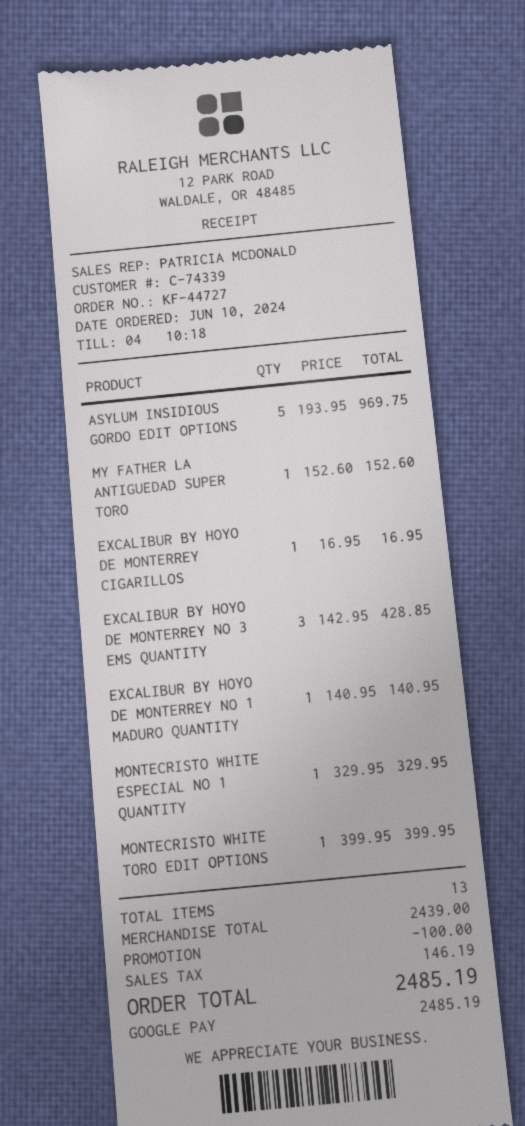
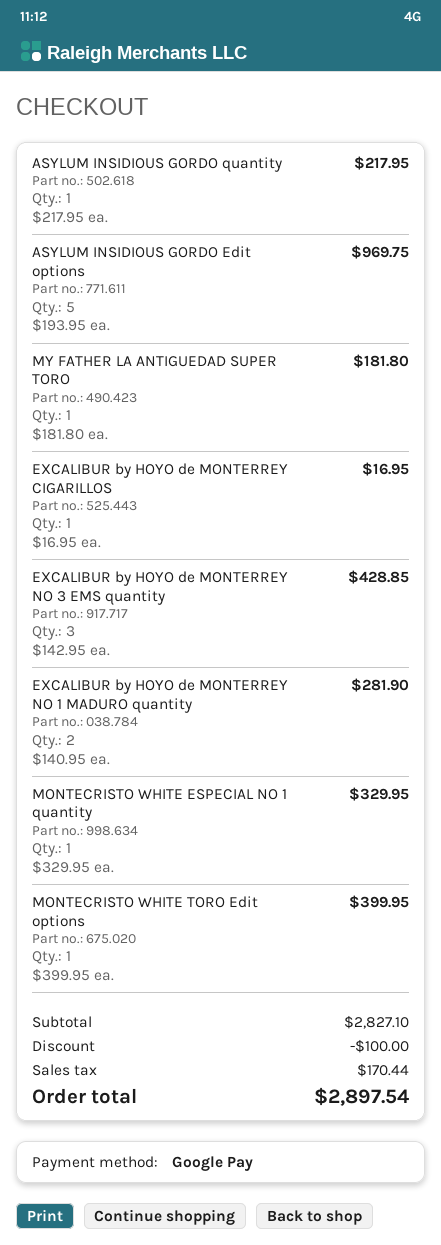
MY FATHER LA ANTIGUEDAD SUPER TORO: 1 x 152.60 = 152.60 -> 1 x 181.80 = 181.80
EXCALIBUR BY HOYO DE MONTERREY NO 1 MADURO QUANTITY: 1 x 140.95 = 140.95 -> 2 x 140.95 = 281.90
ASYLUM INSIDIOUS GORDO quantity: none -> 1 x 217.95 = 217.95
subtotal: 2439.00 -> 2827.10
tax: 146.19 -> 170.44
total: 2485.19 -> 2897.54

